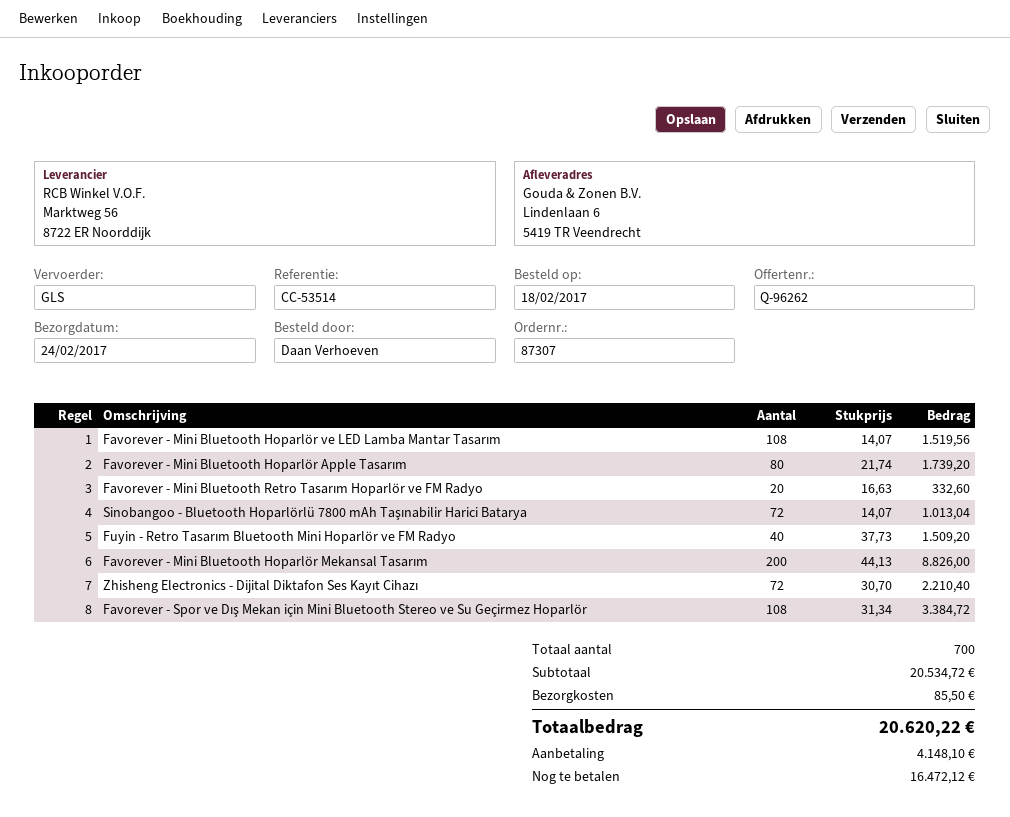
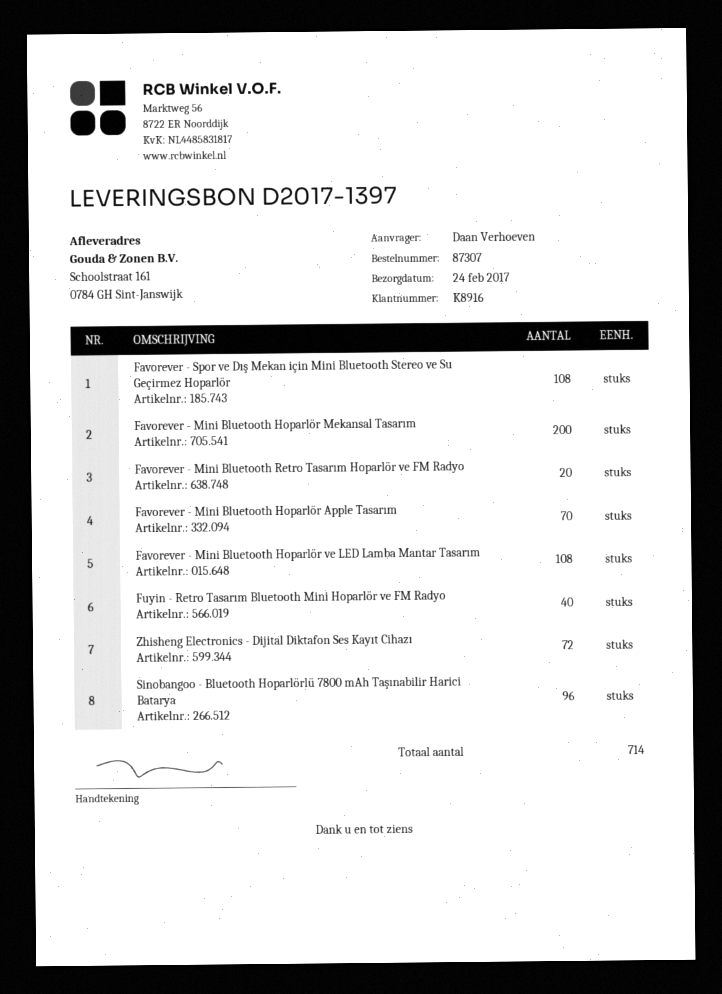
ship to: Lindenlaan 6, 5419 TR Veendrecht -> Schoolstraat 161, 0784 GH Sint-Janswijk
Favorever - Mini Bluetooth Hoparlör Apple Tasarım: 80 -> 70
Sinobangoo - Bluetooth Hoparlörlü 7800 mAh Taşınabilir Harici Batarya: 72 -> 96
total quantity: 700 -> 714

